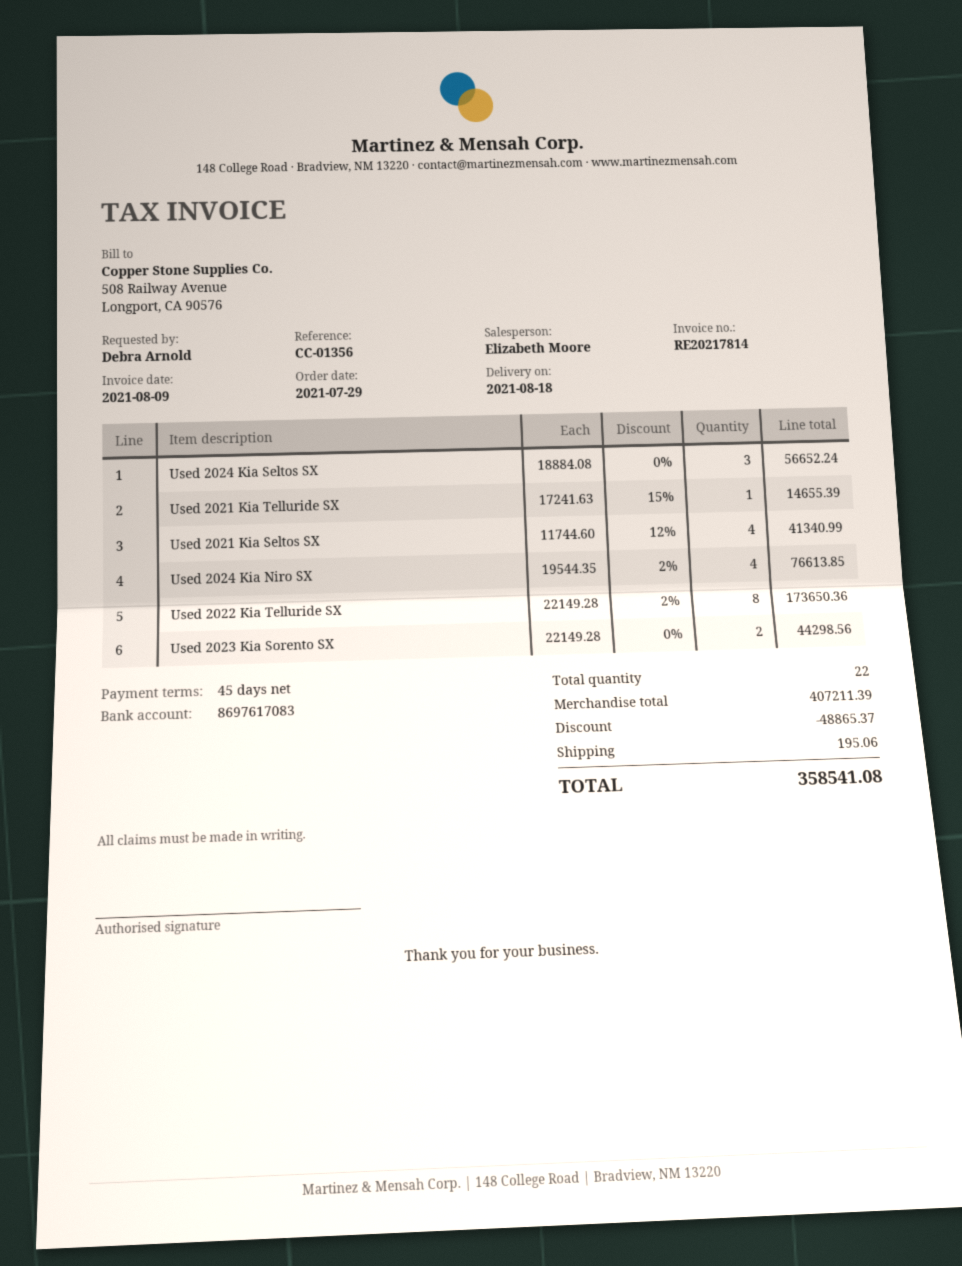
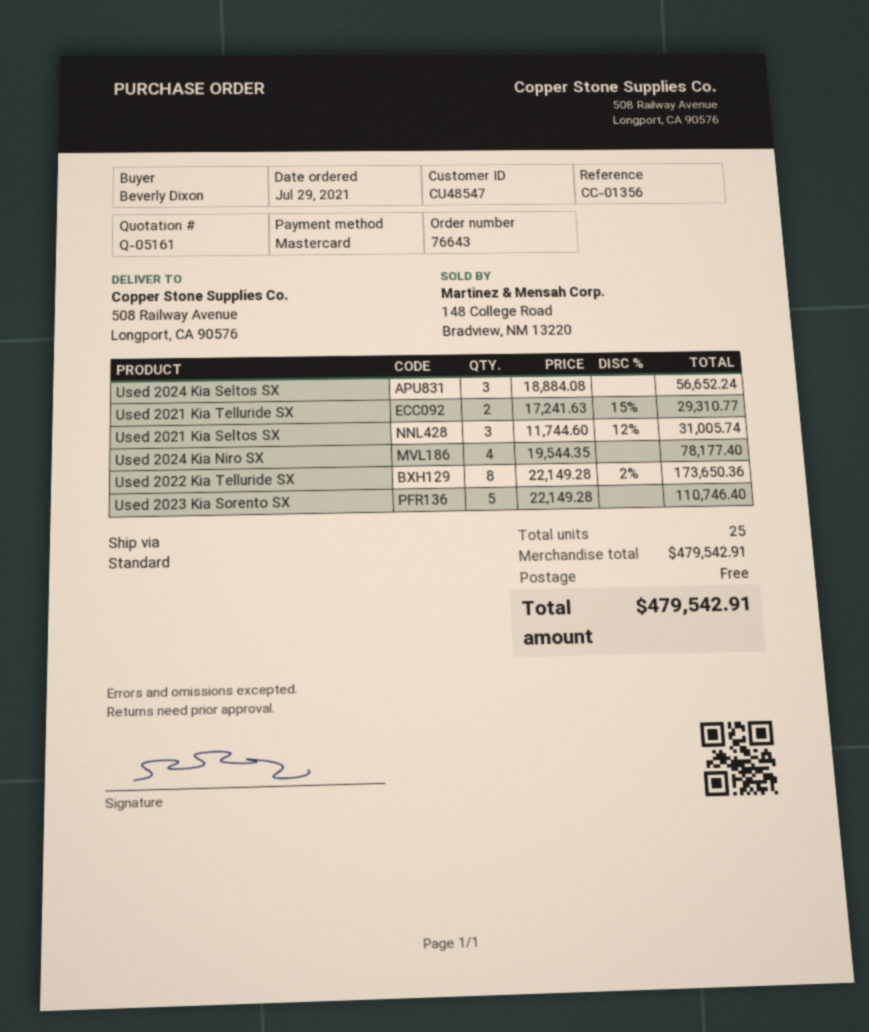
ordered by: Debra Arnold -> Beverly Dixon
Used 2021 Kia Telluride SX: 1 x 17241.63 - 15% = 14655.39 -> 2 x 17241.63 - 15% = 29310.77
Used 2021 Kia Seltos SX: 4 x 11744.60 - 12% = 41340.99 -> 3 x 11744.60 - 12% = 31005.74
Used 2024 Kia Niro SX: 4 x 19544.35 - 2% = 76613.85 -> 4 x 19544.35 = 78177.40
Used 2023 Kia Sorento SX: 2 x 22149.28 = 44298.56 -> 5 x 22149.28 = 110746.40
total quantity: 22 -> 25
subtotal: 407211.39 -> 479542.91
discount: 48865.37 -> none
shipping: 195.06 -> 0.00
total: 358541.08 -> 479542.91

